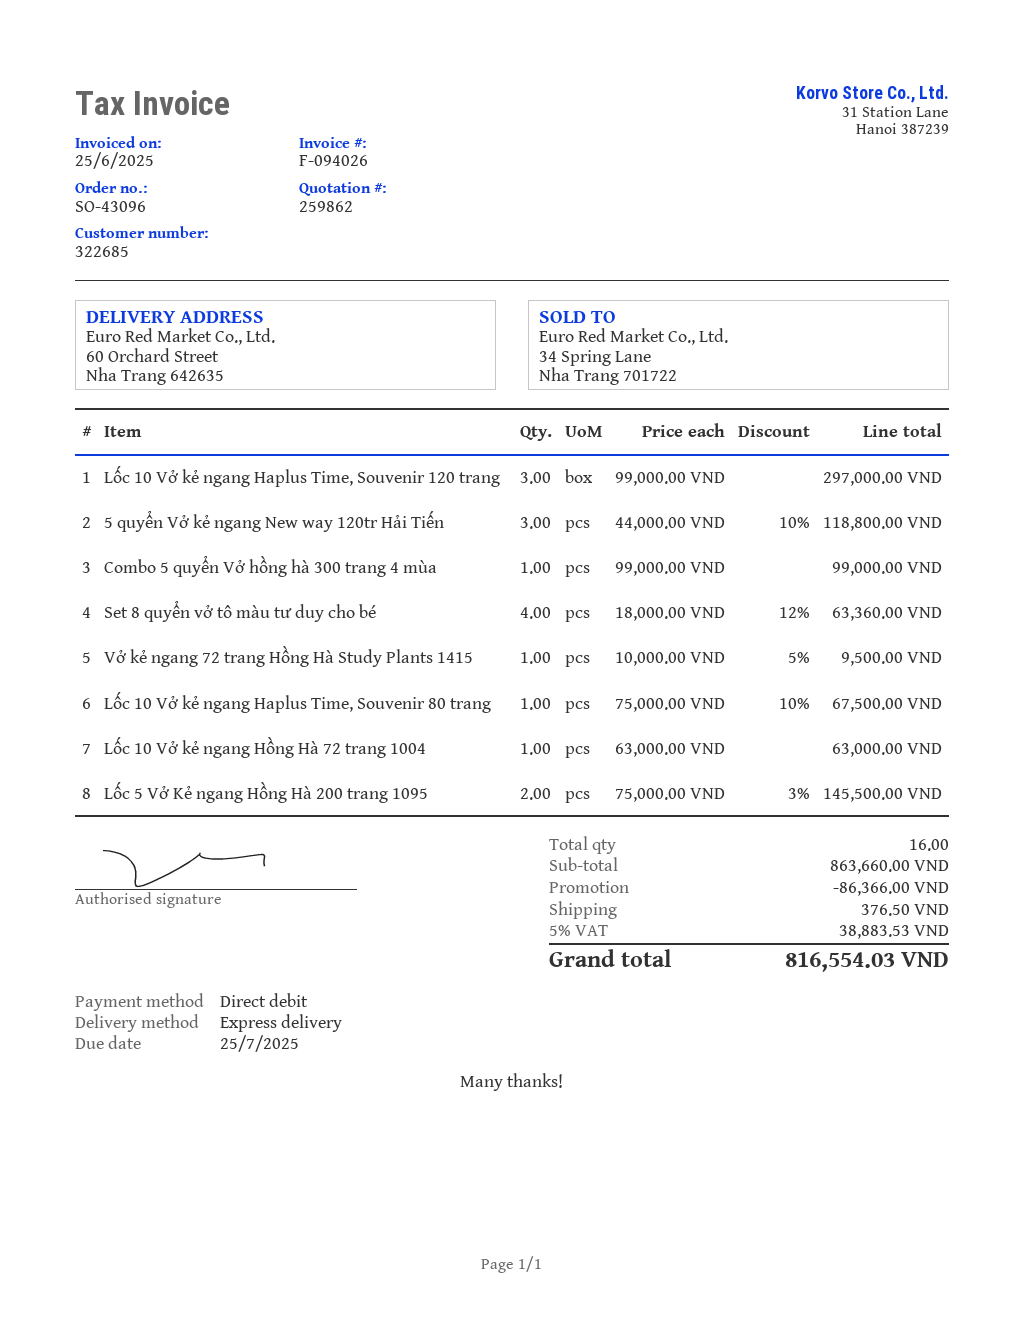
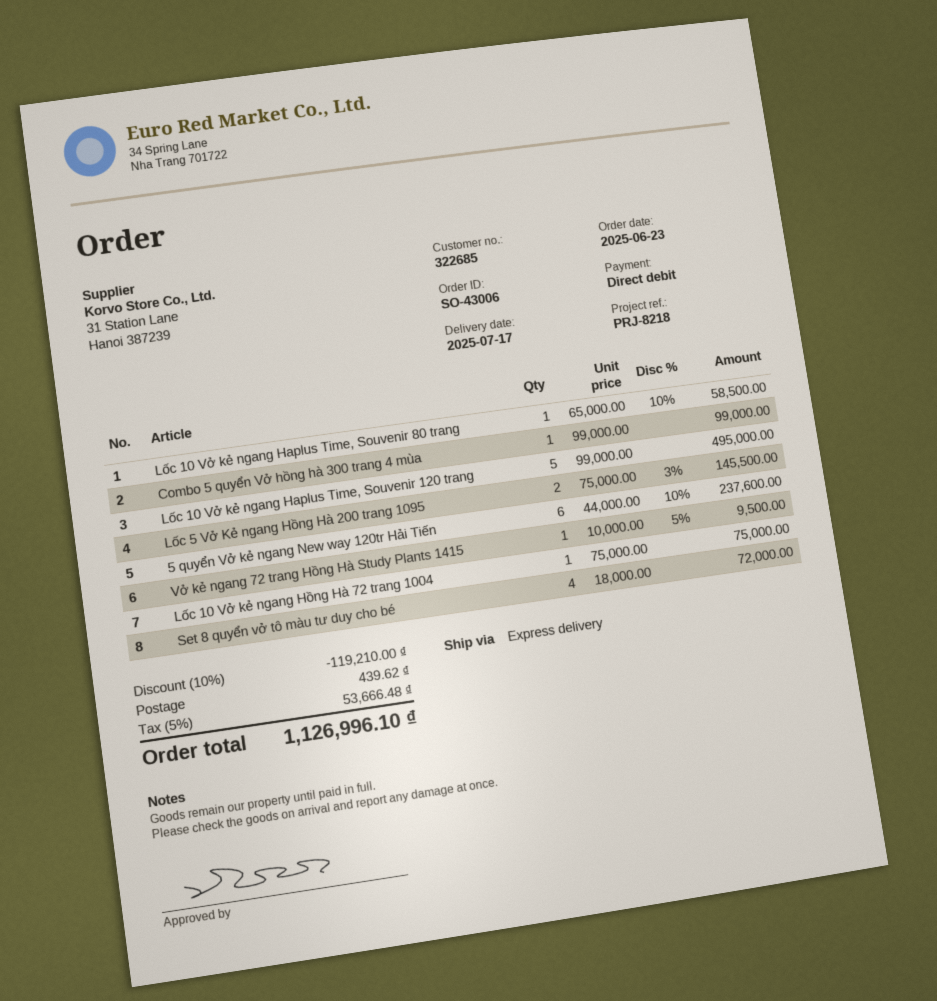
order number: SO-43096 -> SO-43006
Lốc 10 Vở kẻ ngang Haplus Time, Souvenir 120 trang: 3 x 99000.00 = 297000.00 -> 5 x 99000.00 = 495000.00
5 quyển Vở kẻ ngang New way 120tr Hải Tiến: 3 x 44000.00 - 10% = 118800.00 -> 6 x 44000.00 - 10% = 237600.00
Set 8 quyển vở tô màu tư duy cho bé: 4 x 18000.00 - 12% = 63360.00 -> 4 x 18000.00 = 72000.00
Lốc 10 Vở kẻ ngang Haplus Time, Souvenir 80 trang: 1 x 75000.00 - 10% = 67500.00 -> 1 x 65000.00 - 10% = 58500.00
Lốc 10 Vở kẻ ngang Hồng Hà 72 trang 1004: 1 x 63000.00 = 63000.00 -> 1 x 75000.00 = 75000.00
discount: 86366.00 -> 119210.00
shipping: 376.50 -> 439.62
tax: 5% = 38883.53 -> 5% = 53666.48
total: 816554.03 -> 1126996.10

